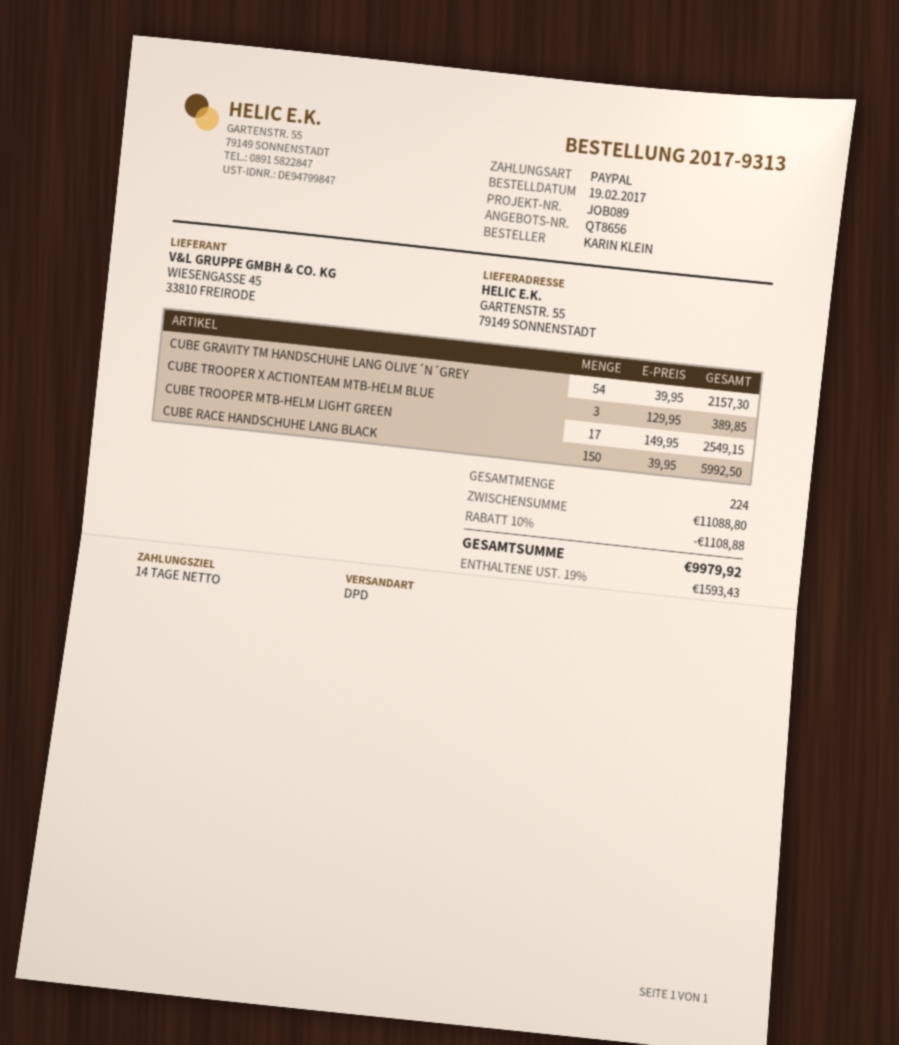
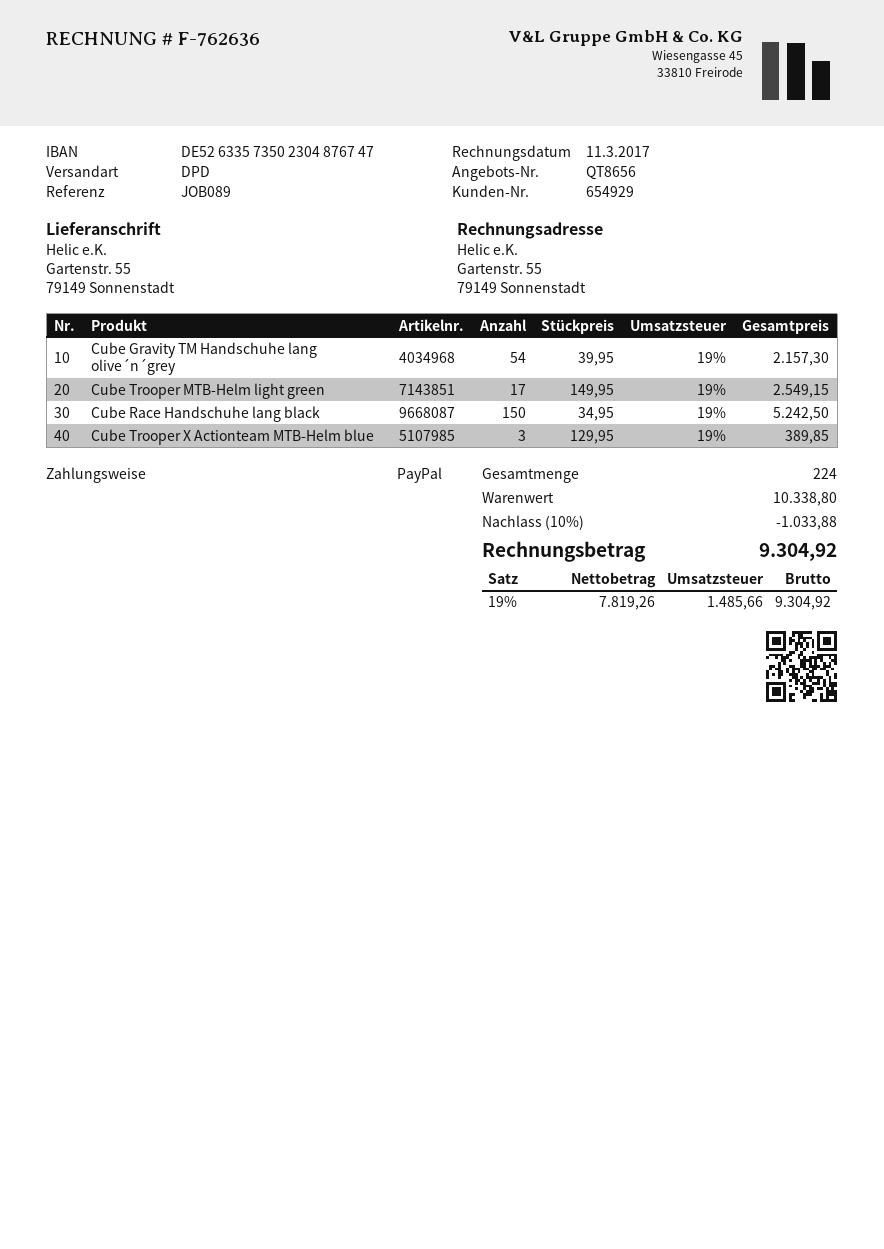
CUBE RACE HANDSCHUHE LANG BLACK: 150 x 39.95 = 5992.50 -> 150 x 34.95 = 5242.50
subtotal: 11088.80 -> 10338.80
discount: 10% = 1108.88 -> 10% = 1033.88
tax: 19% = 1593.43 -> 19% = 1485.66
total: 9979.92 -> 9304.92

